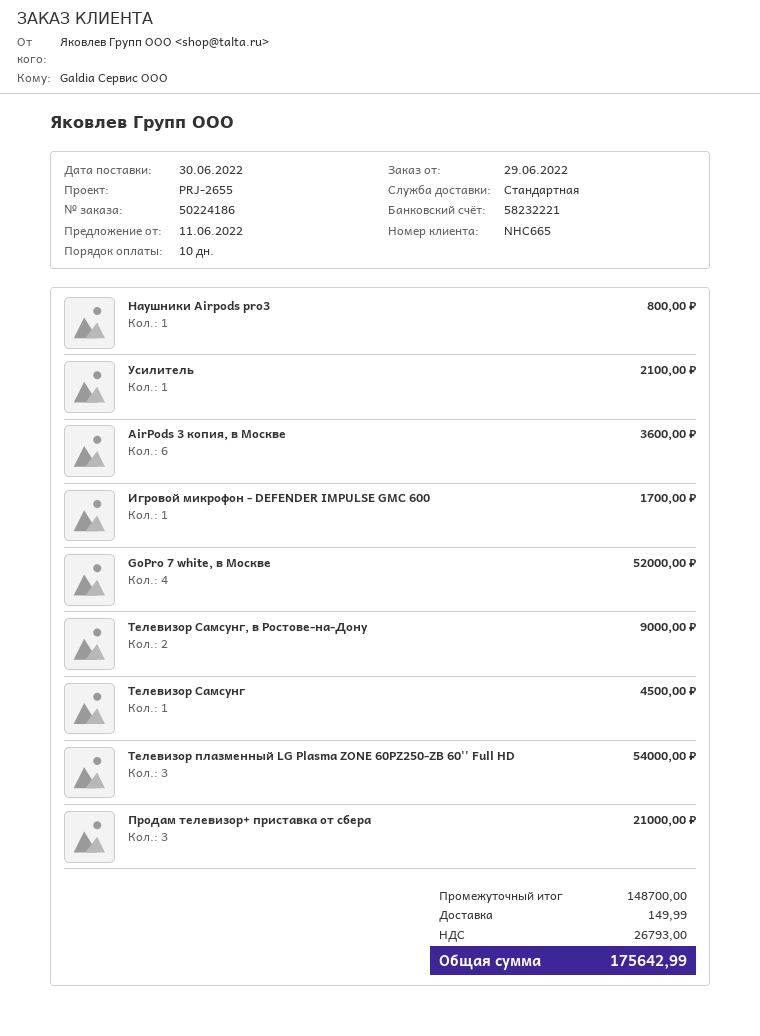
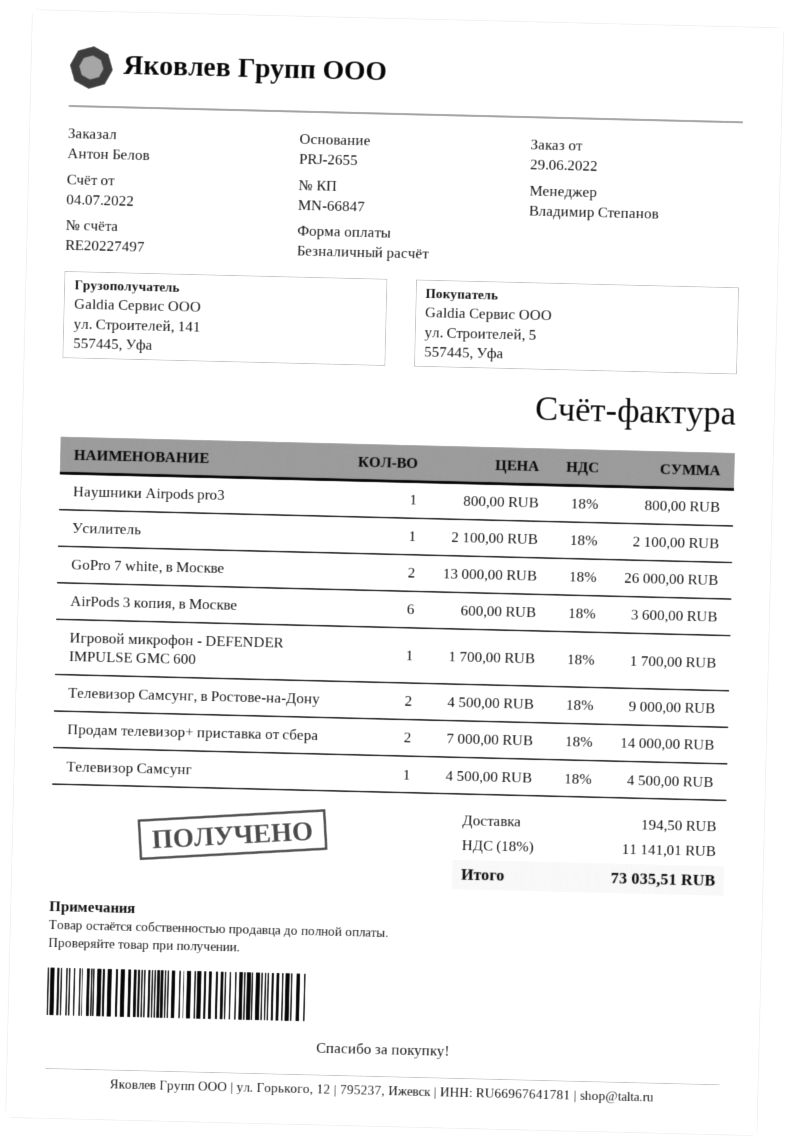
GoPro 7 white, в Москве: 4 for 52000.00 -> 2 for 26000.00
Телевизор плазменный LG Plasma ZONE 60PZ250-ZB 60'' Full HD: 3 for 54000.00 -> none
Продам телевизор+ приставка от сбера: 3 for 21000.00 -> 2 for 14000.00
shipping: 149.99 -> 194.50
tax: 26793.00 -> 11141.01
total: 175642.99 -> 73035.51

